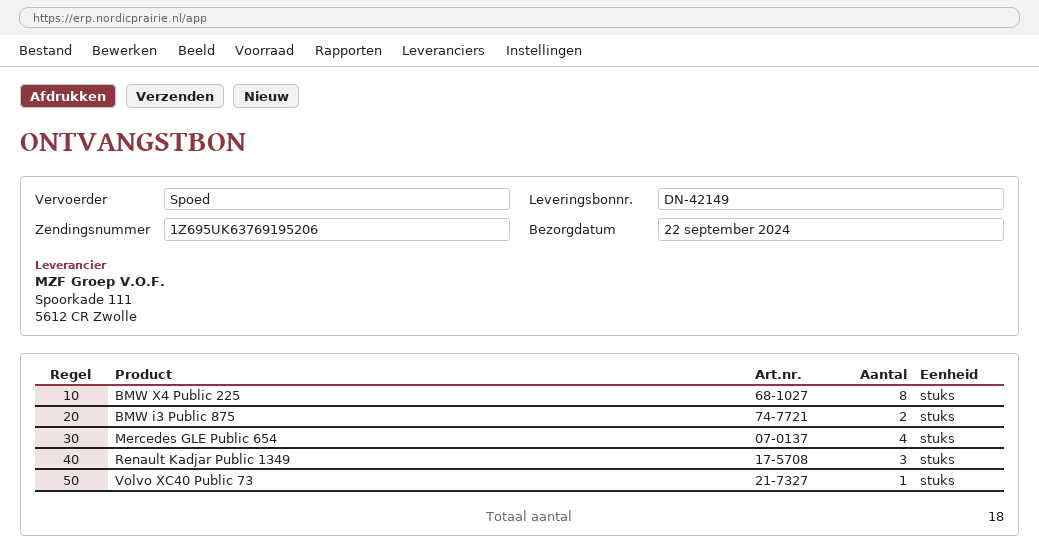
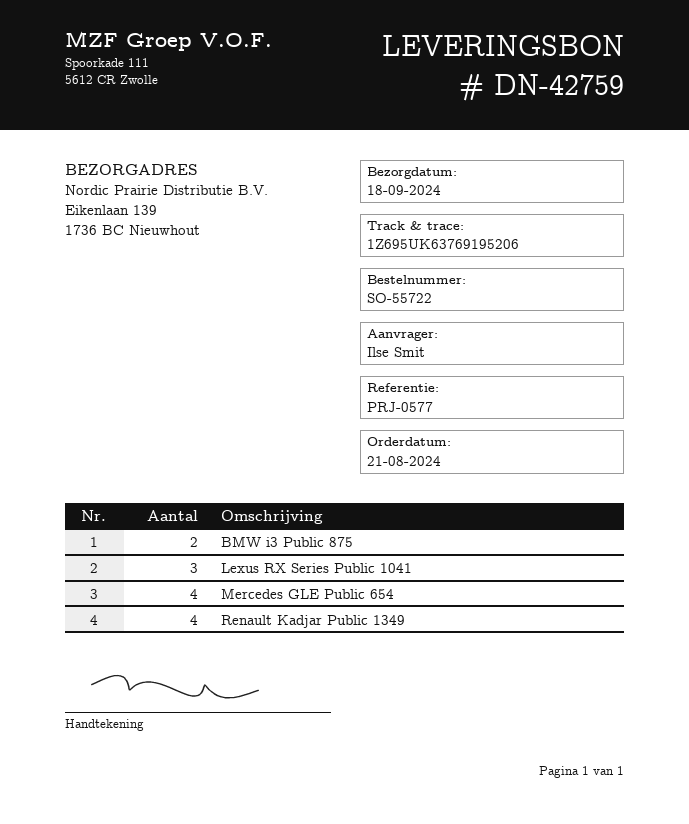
delivery note number: DN-42149 -> DN-42759
delivery date: 2024-09-22 -> 2024-09-18
BMW X4 Public 225: 8 -> none
Renault Kadjar Public 1349: 3 -> 4
Volvo XC40 Public 73: 1 -> none
Lexus RX Series Public 1041: none -> 3

